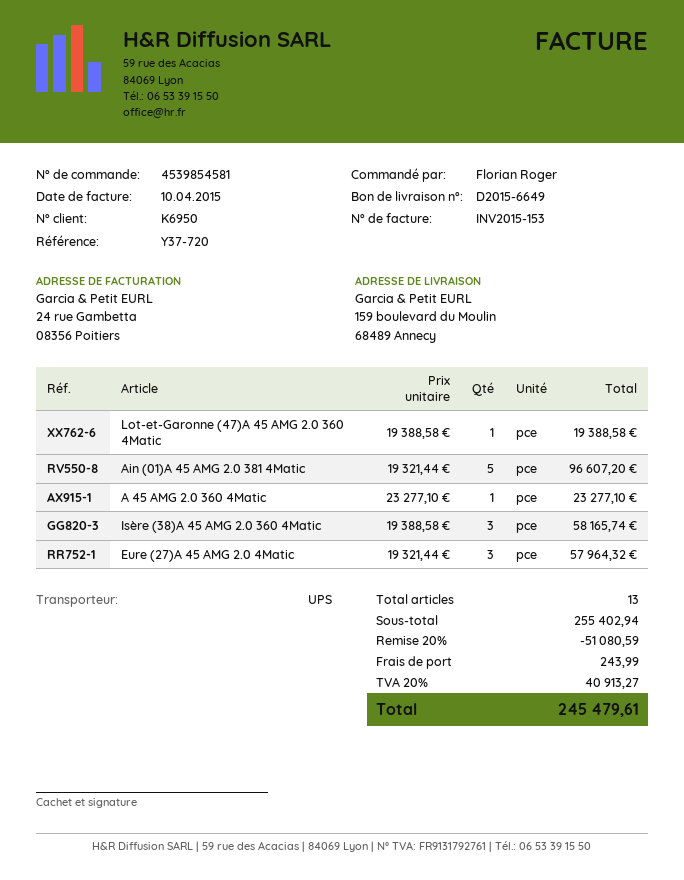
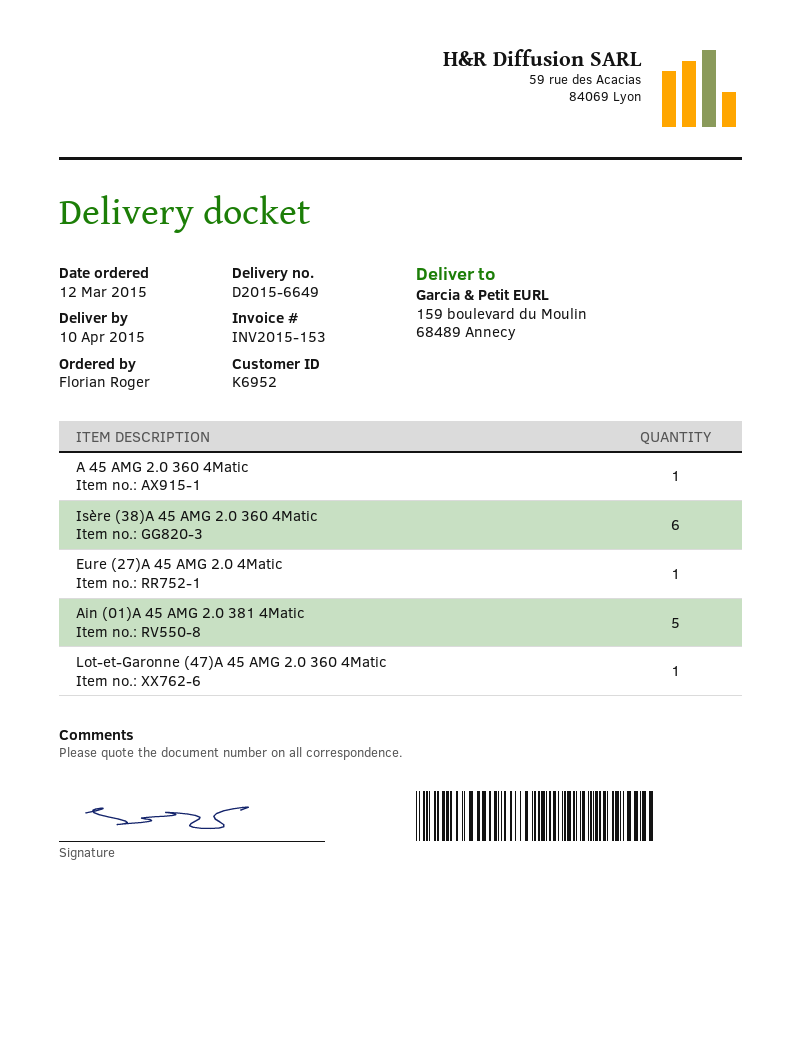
customer number: K6950 -> K6952
Isère (38)A 45 AMG 2.0 360 4Matic: 3 -> 6
Eure (27)A 45 AMG 2.0 4Matic: 3 -> 1

